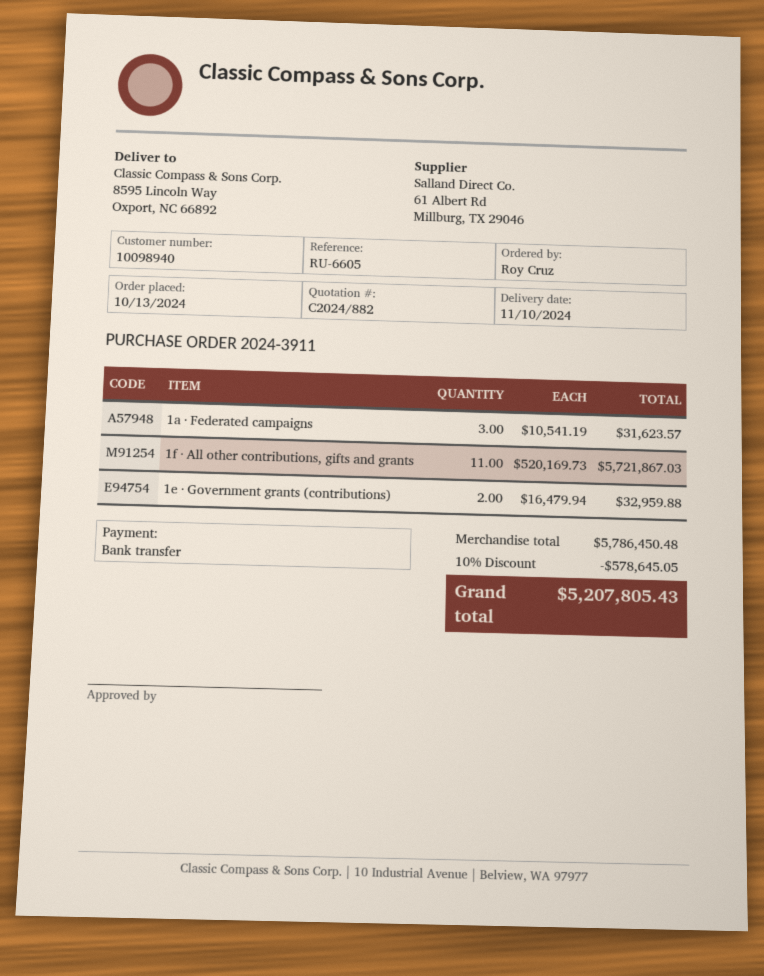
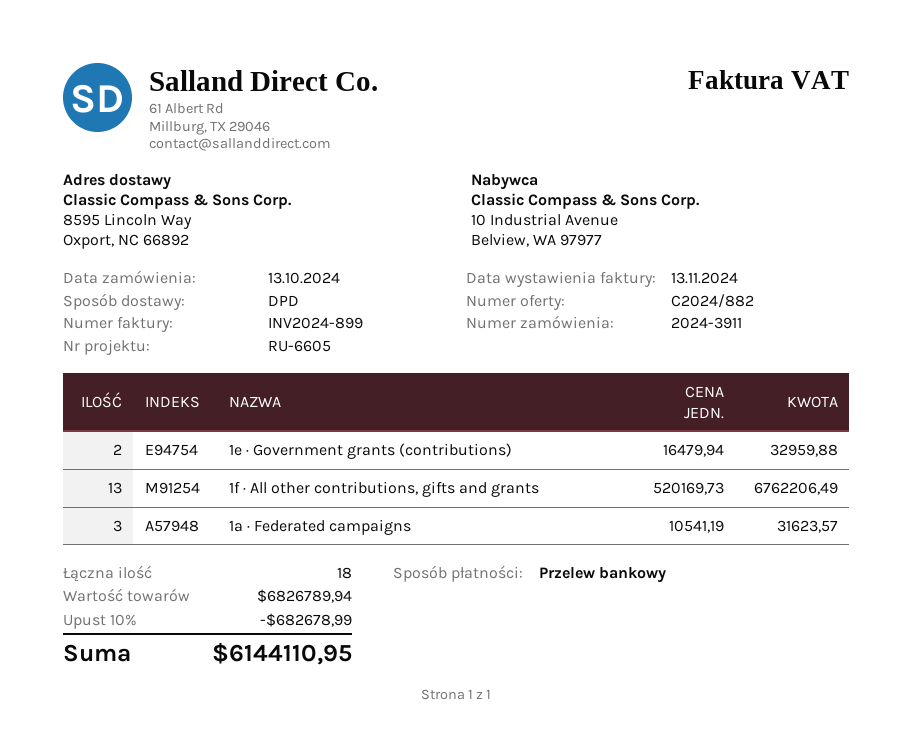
1f · All other contributions, gifts and grants: 11 x 520169.73 = 5721867.03 -> 13 x 520169.73 = 6762206.49
subtotal: 5786450.48 -> 6826789.94
discount: 10% = 578645.05 -> 10% = 682678.99
total: 5207805.43 -> 6144110.95

